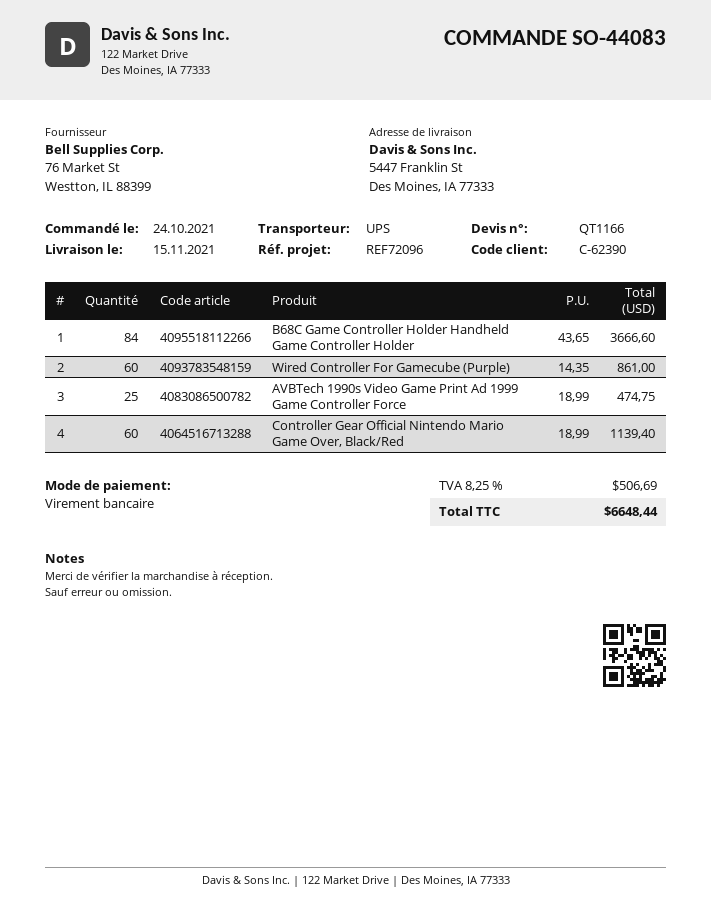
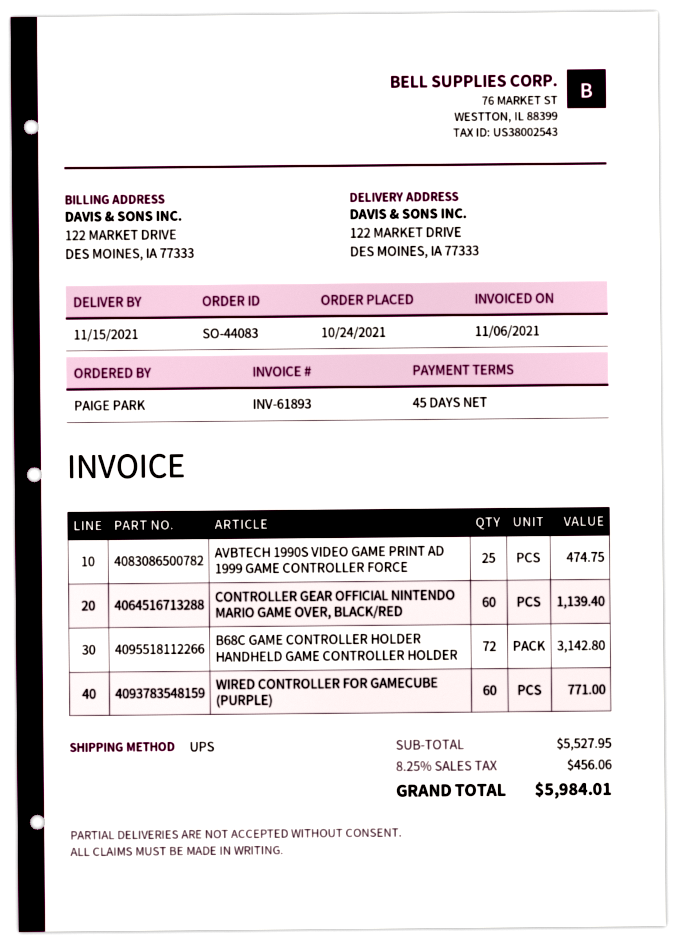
ship to: 5447 Franklin St, Des Moines, IA 77333 -> 122 MARKET DRIVE, DES MOINES, IA 77333
B68C Game Controller Holder Handheld Game Controller Holder: 84 for 3666.60 -> 72 for 3142.80
Wired Controller For Gamecube (Purple): 60 for 861.00 -> 60 for 771.00
tax: 8.25% = 506.69 -> 8.25% = 456.06
total: 6648.44 -> 5984.01

